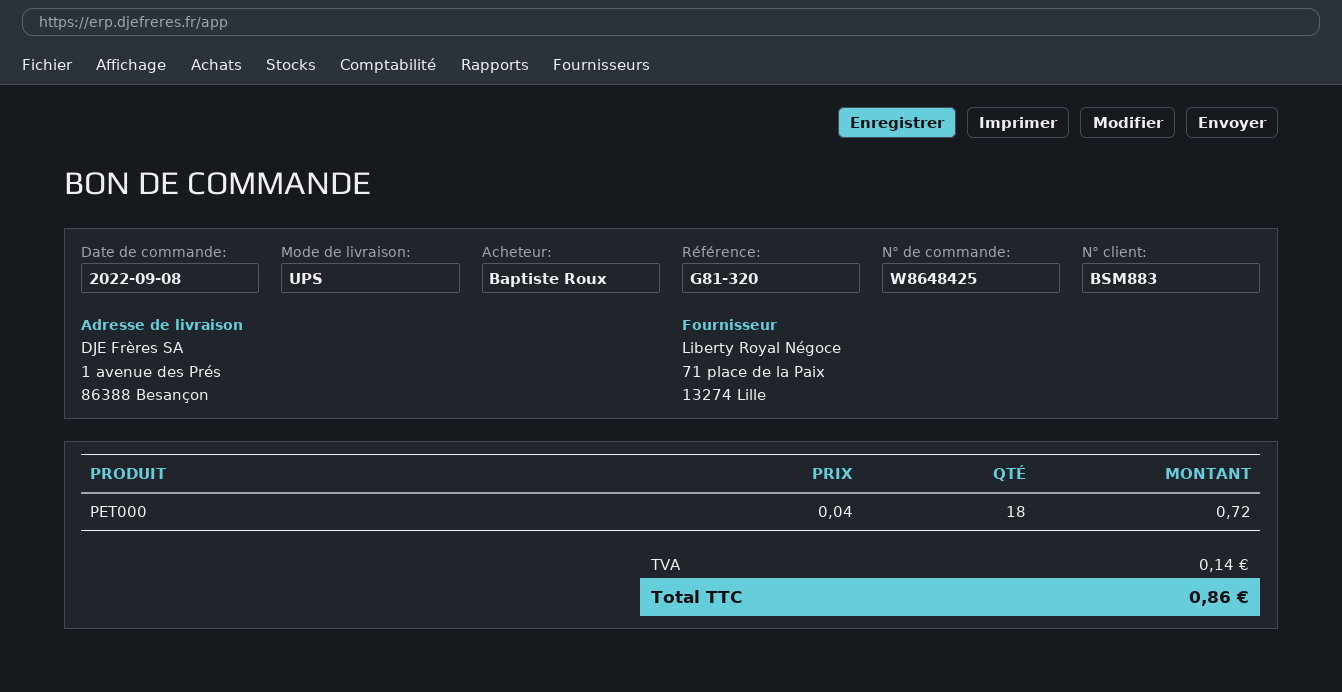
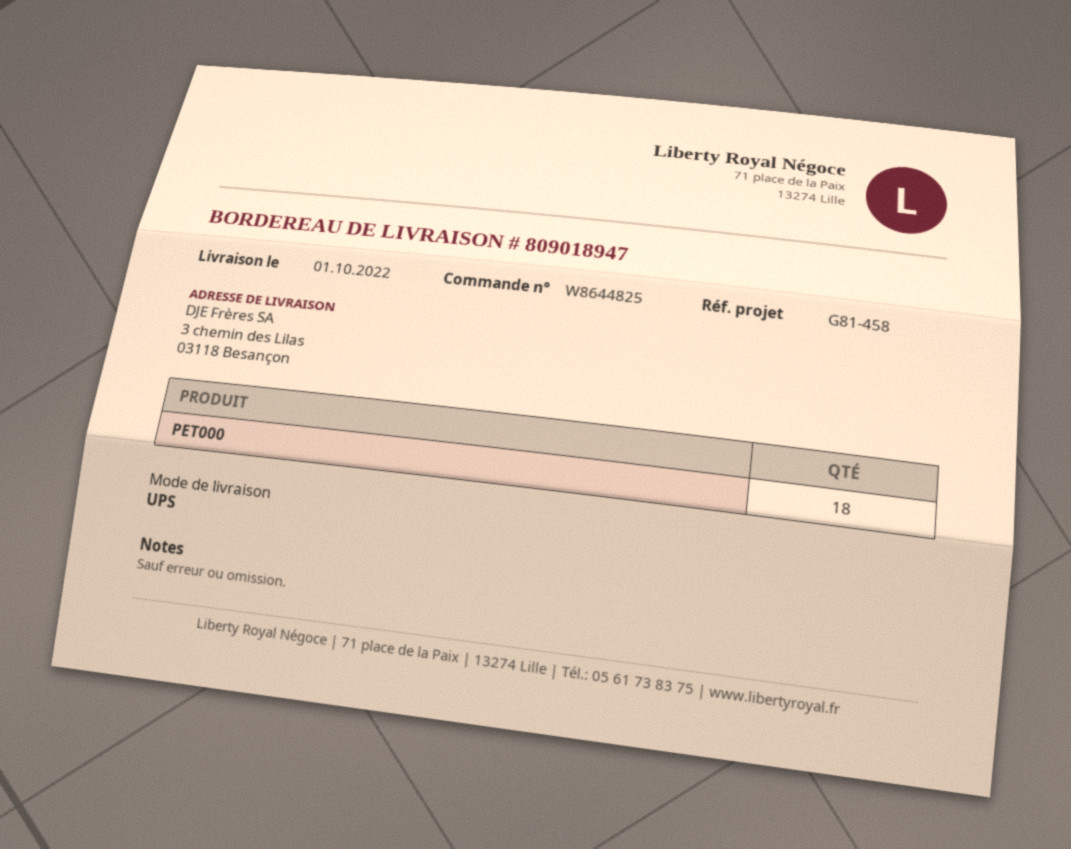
order number: W8648425 -> W8644825
reference: G81-320 -> G81-458
ship to: 1 avenue des Prés, 86388 Besançon -> 3 chemin des Lilas, 03118 Besançon

